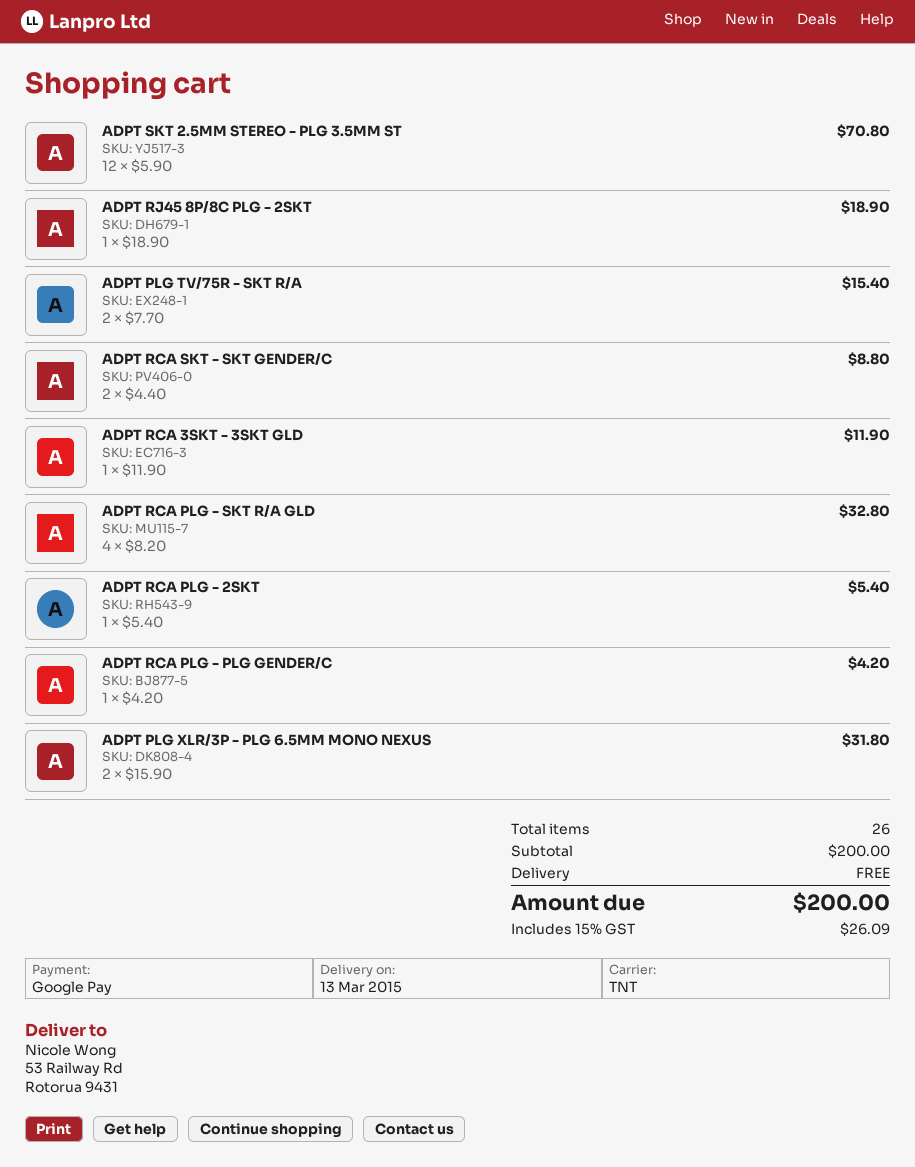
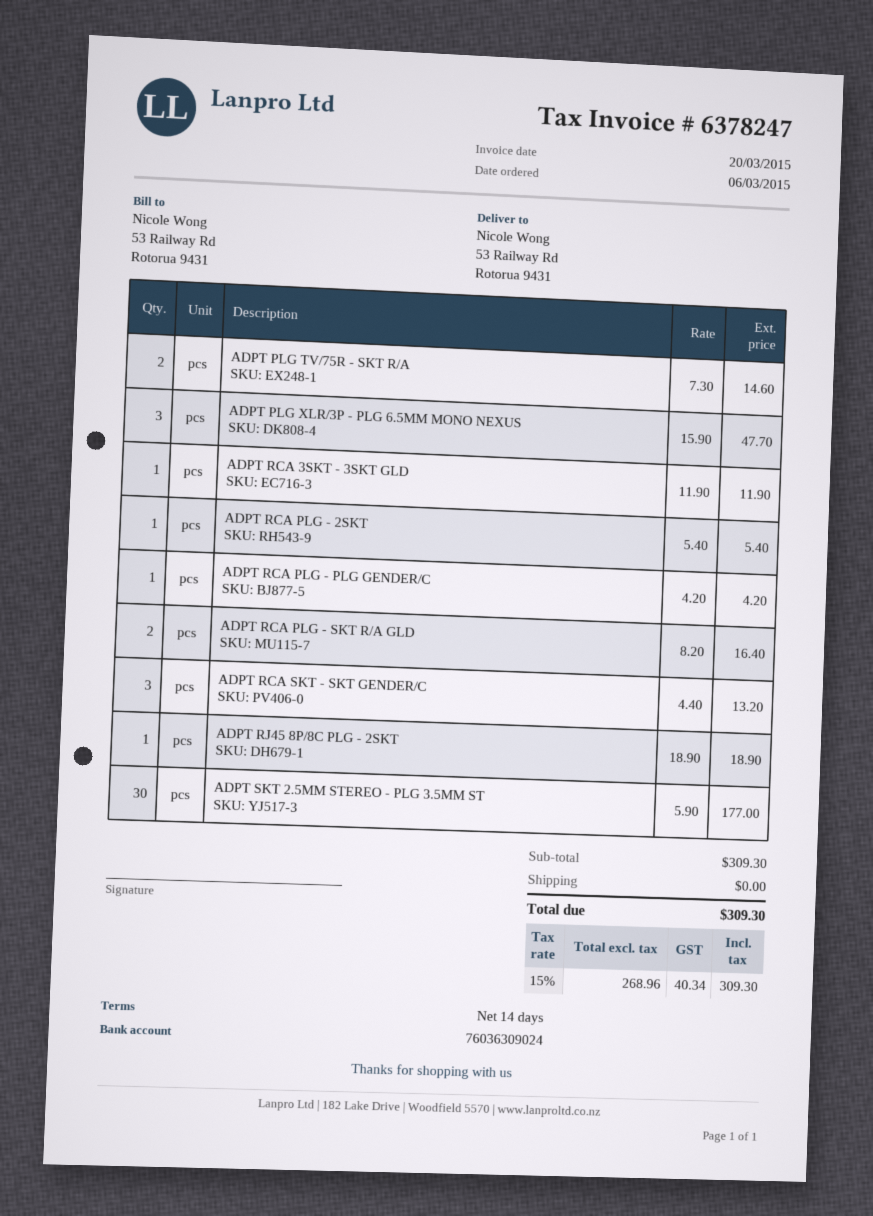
ADPT SKT 2.5MM STEREO - PLG 3.5MM ST: 12 x 5.90 = 70.80 -> 30 x 5.90 = 177.00
ADPT PLG TV/75R - SKT R/A: 2 x 7.70 = 15.40 -> 2 x 7.30 = 14.60
ADPT RCA SKT - SKT GENDER/C: 2 x 4.40 = 8.80 -> 3 x 4.40 = 13.20
ADPT RCA PLG - SKT R/A GLD: 4 x 8.20 = 32.80 -> 2 x 8.20 = 16.40
ADPT PLG XLR/3P - PLG 6.5MM MONO NEXUS: 2 x 15.90 = 31.80 -> 3 x 15.90 = 47.70
subtotal: 200.00 -> 309.30
tax: 15% = 26.09 -> 15% = 40.34
total: 200.00 -> 309.30

